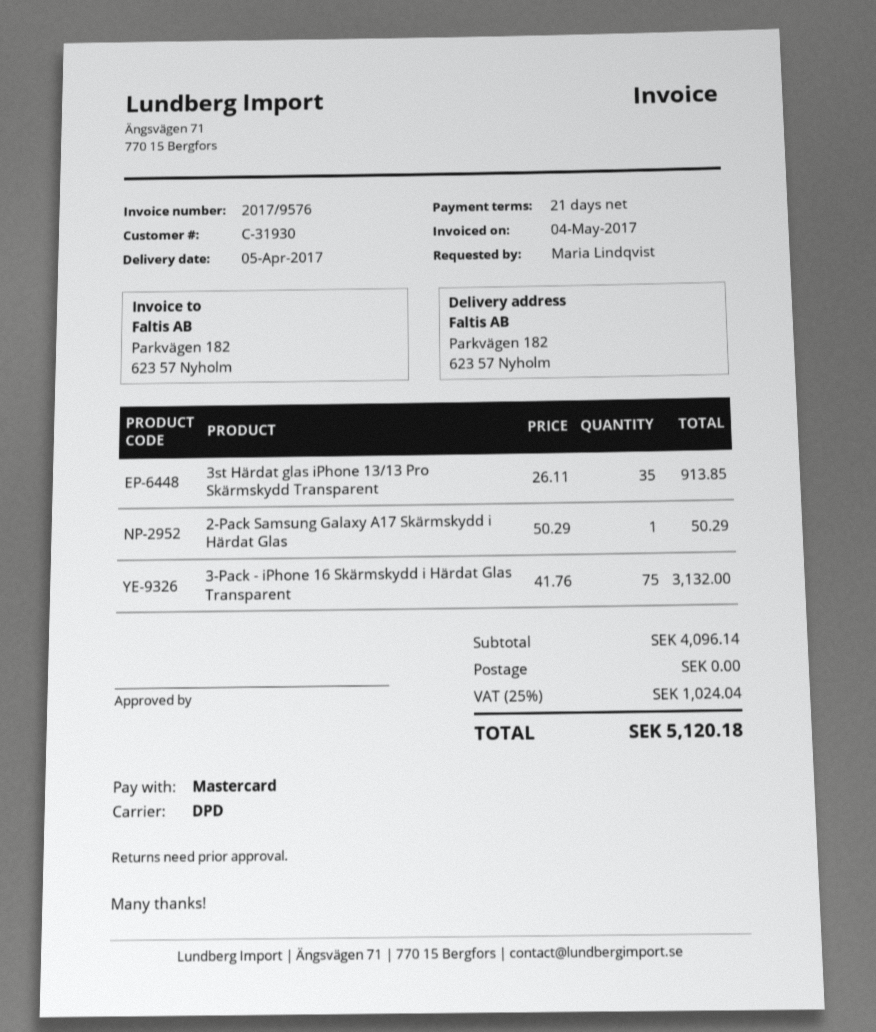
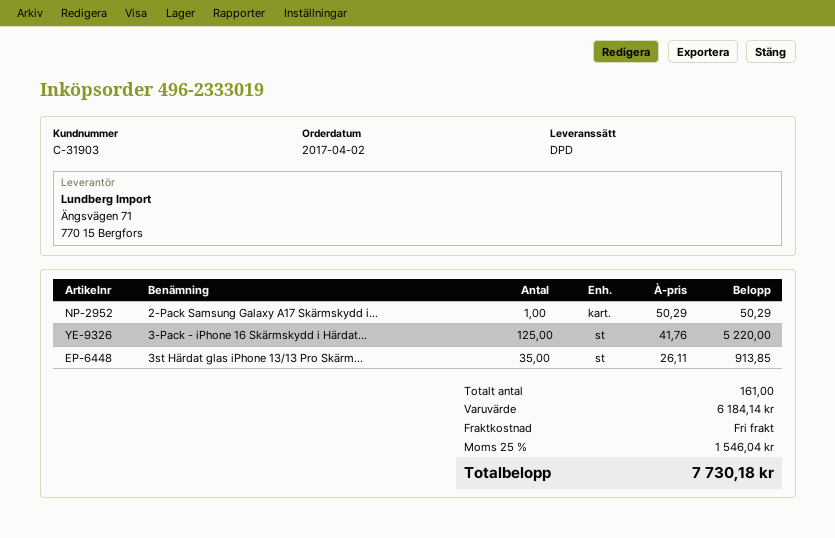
customer number: C-31930 -> C-31903
3-Pack - iPhone 16 Skärmskydd i Härdat Glas Transparent: 75 x 41.76 = 3132.00 -> 125 x 41.76 = 5220.00
subtotal: 4096.14 -> 6184.14
tax: 25% = 1024.04 -> 25% = 1546.04
total: 5120.18 -> 7730.18

